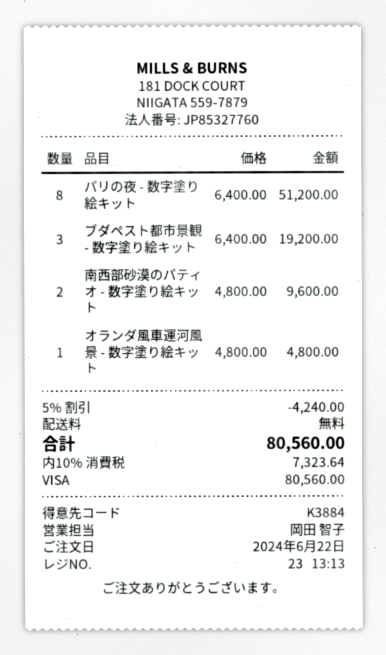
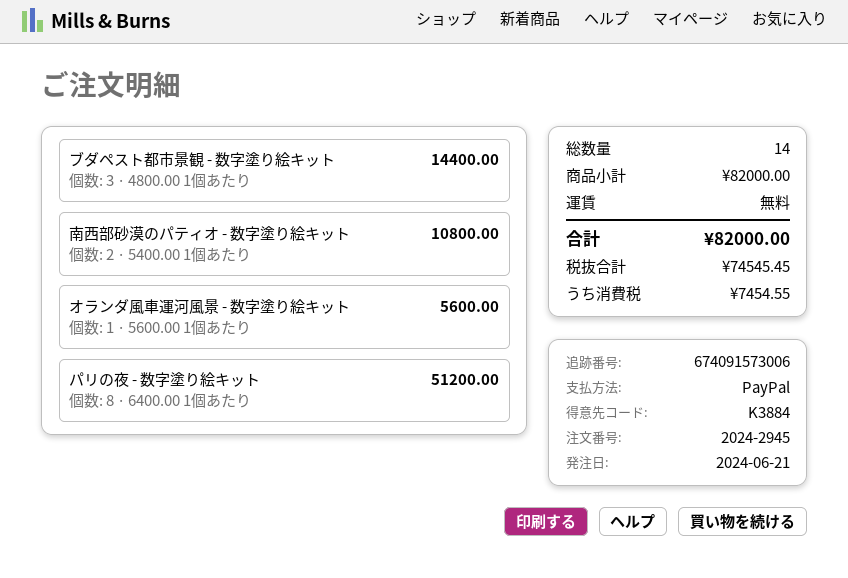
order date: 2024-06-22 -> 2024-06-21
payment method: Visa -> PayPal
ブダペスト都市景観 - 数字塗り絵キット: 3 x 6400.00 = 19200.00 -> 3 x 4800.00 = 14400.00
南西部砂漠のパティオ - 数字塗り絵キット: 2 x 4800.00 = 9600.00 -> 2 x 5400.00 = 10800.00
オランダ風車運河風景 - 数字塗り絵キット: 1 x 4800.00 = 4800.00 -> 1 x 5600.00 = 5600.00
discount: 5% = 4240.00 -> none
tax: 7323.64 -> 7454.55
total: 80560.00 -> 82000.00

